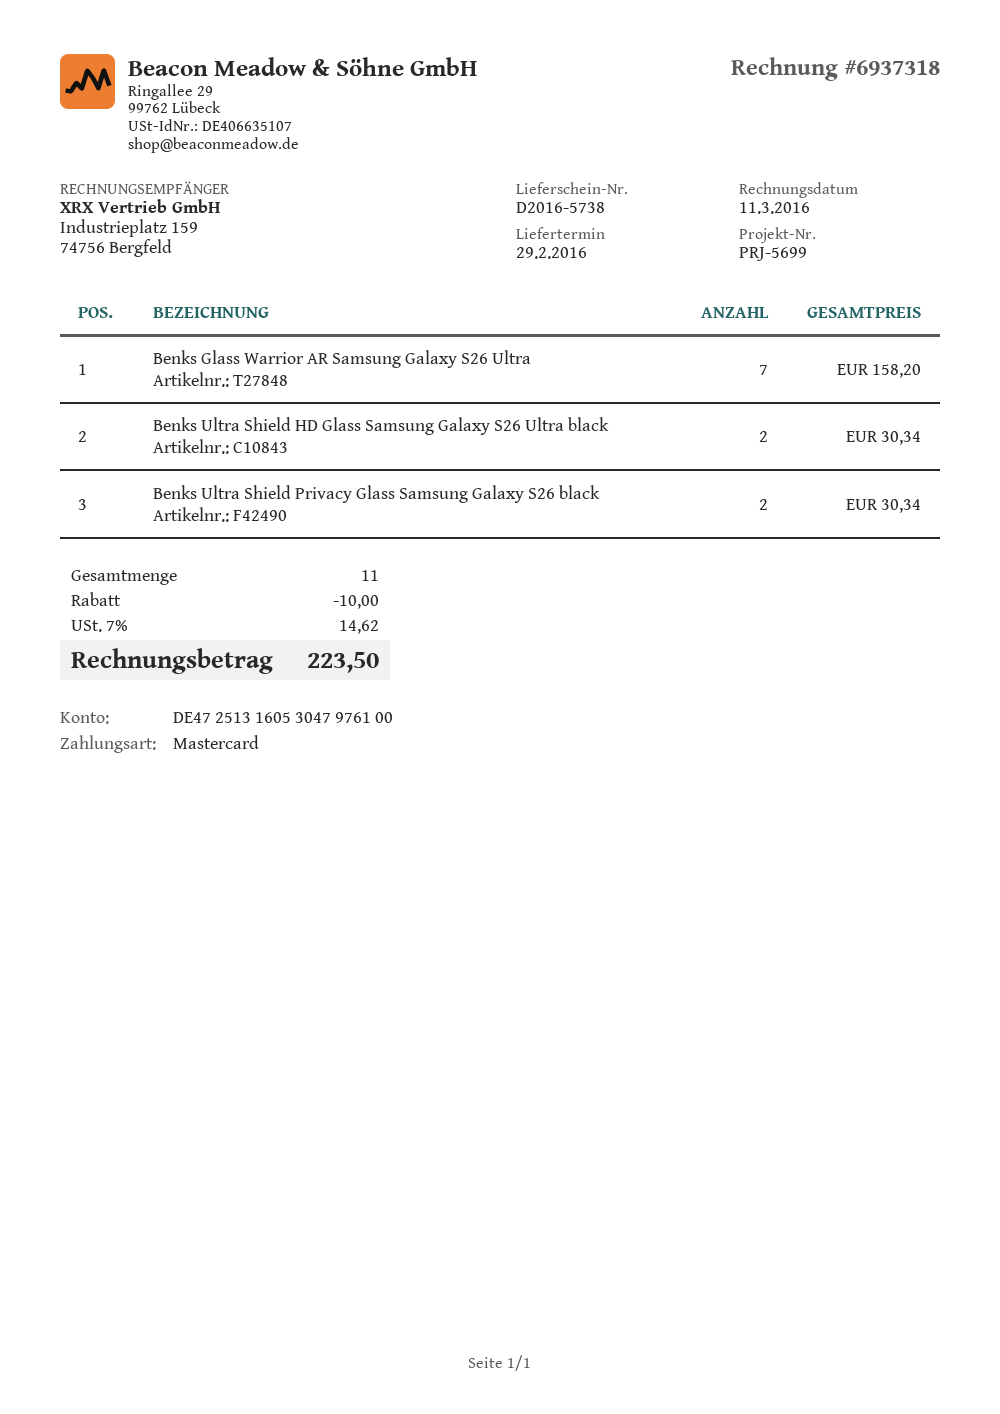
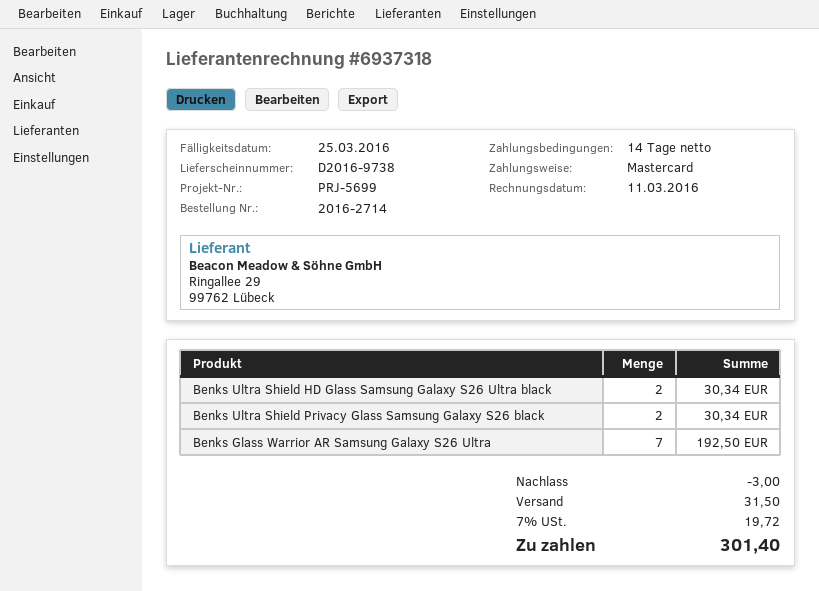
delivery note number: D2016-5738 -> D2016-9738
Benks Glass Warrior AR Samsung Galaxy S26 Ultra: 7 for 158.20 -> 7 for 192.50
discount: 10.00 -> 3.00
shipping: none -> 31.50
tax: 7% = 14.62 -> 7% = 19.72
total: 223.50 -> 301.40

